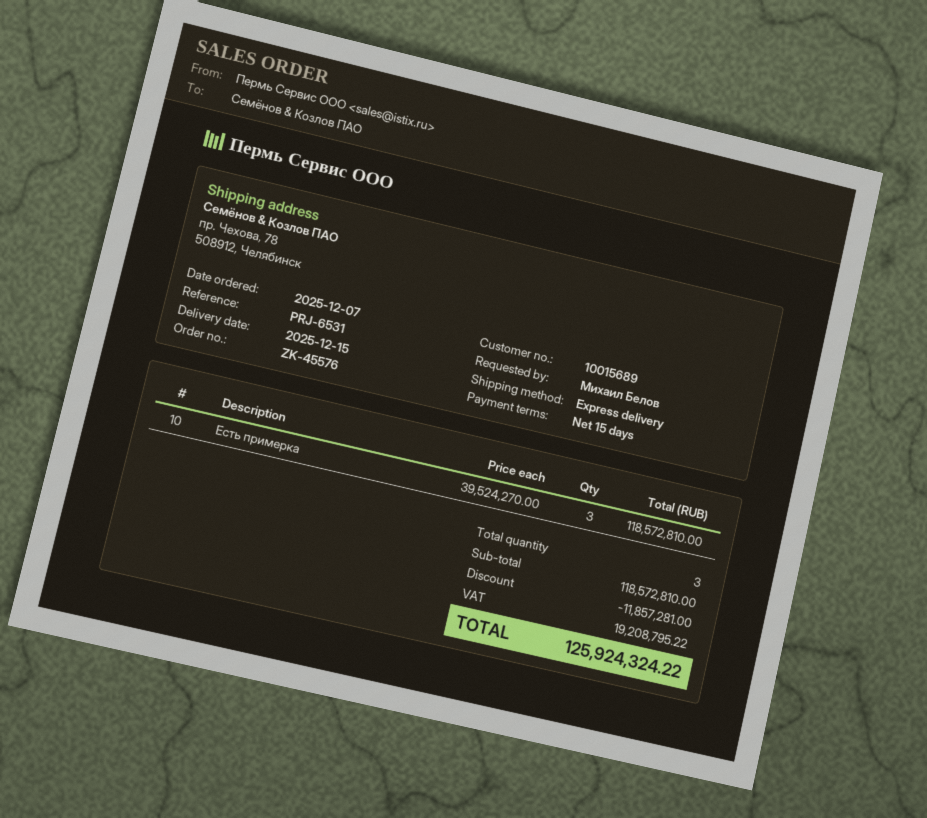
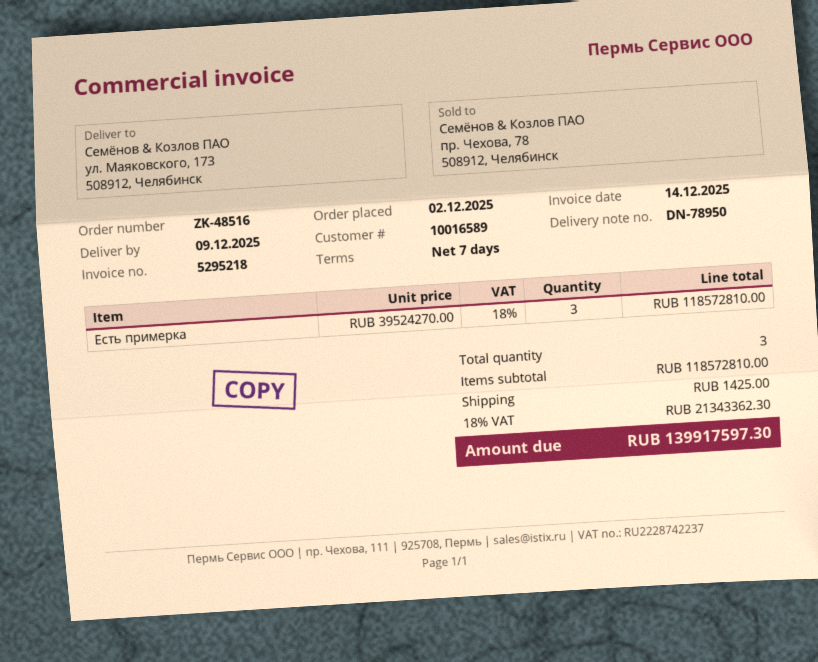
order number: ZK-45576 -> ZK-48516
order date: 2025-12-07 -> 2025-12-02
delivery date: 2025-12-15 -> 2025-12-09
payment terms: 15 days -> 7 days
customer number: 10015689 -> 10016589
ship to: пр. Чехова, 78, 508912, Челябинск -> ул. Маяковского, 173, 508912, Челябинск
discount: 11857281.00 -> none
shipping: none -> 1425.00
tax: 19208795.22 -> 21343362.30
total: 125924324.22 -> 139917597.30

